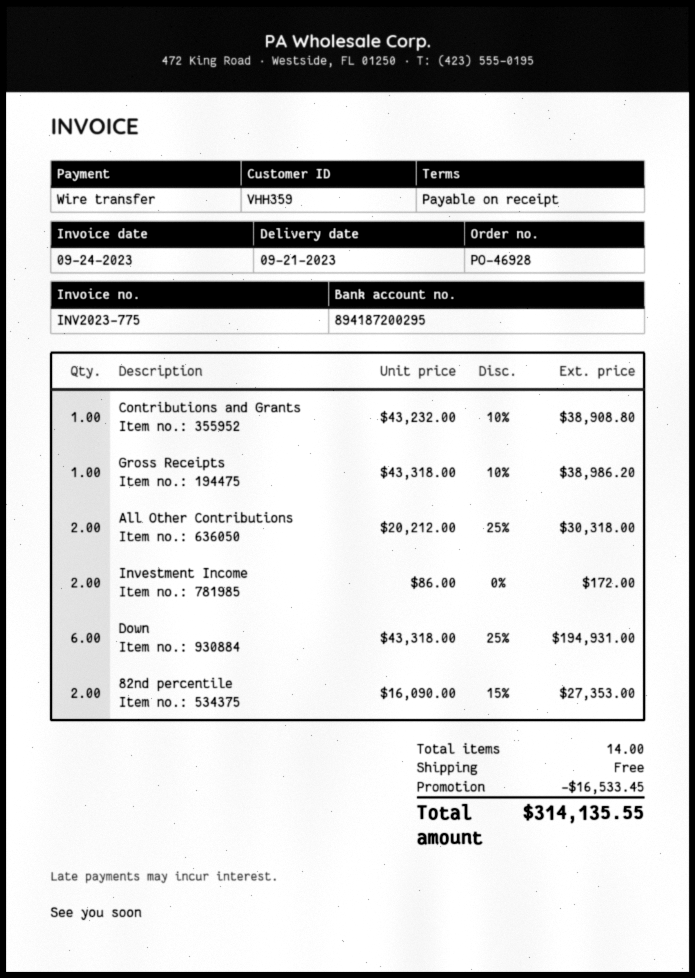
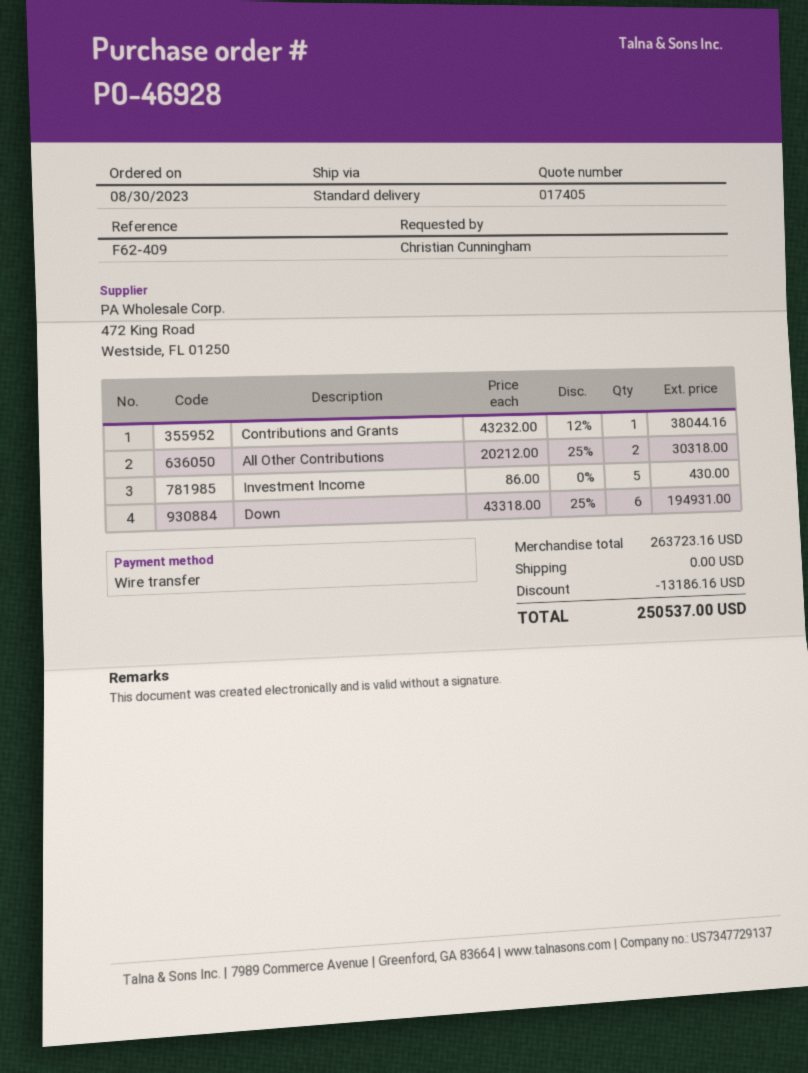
Contributions and Grants: 1 x 43232.00 - 10% = 38908.80 -> 1 x 43232.00 - 12% = 38044.16
Gross Receipts: 1 x 43318.00 - 10% = 38986.20 -> none
Investment Income: 2 x 86.00 = 172.00 -> 5 x 86.00 = 430.00
82nd percentile: 2 x 16090.00 - 15% = 27353.00 -> none
discount: 16533.45 -> 13186.16
total: 314135.55 -> 250537.00

